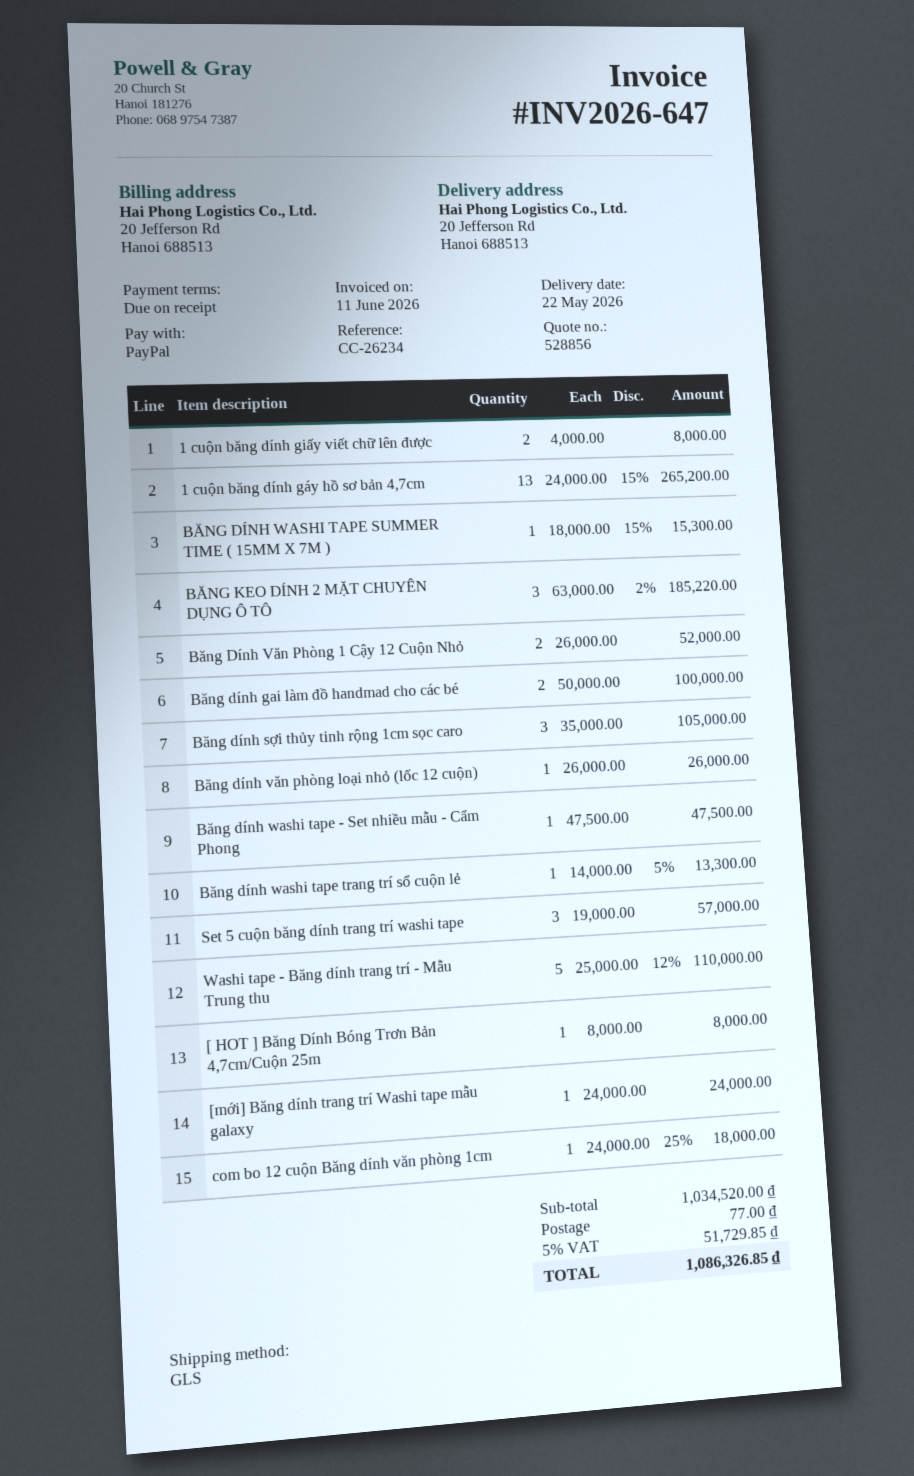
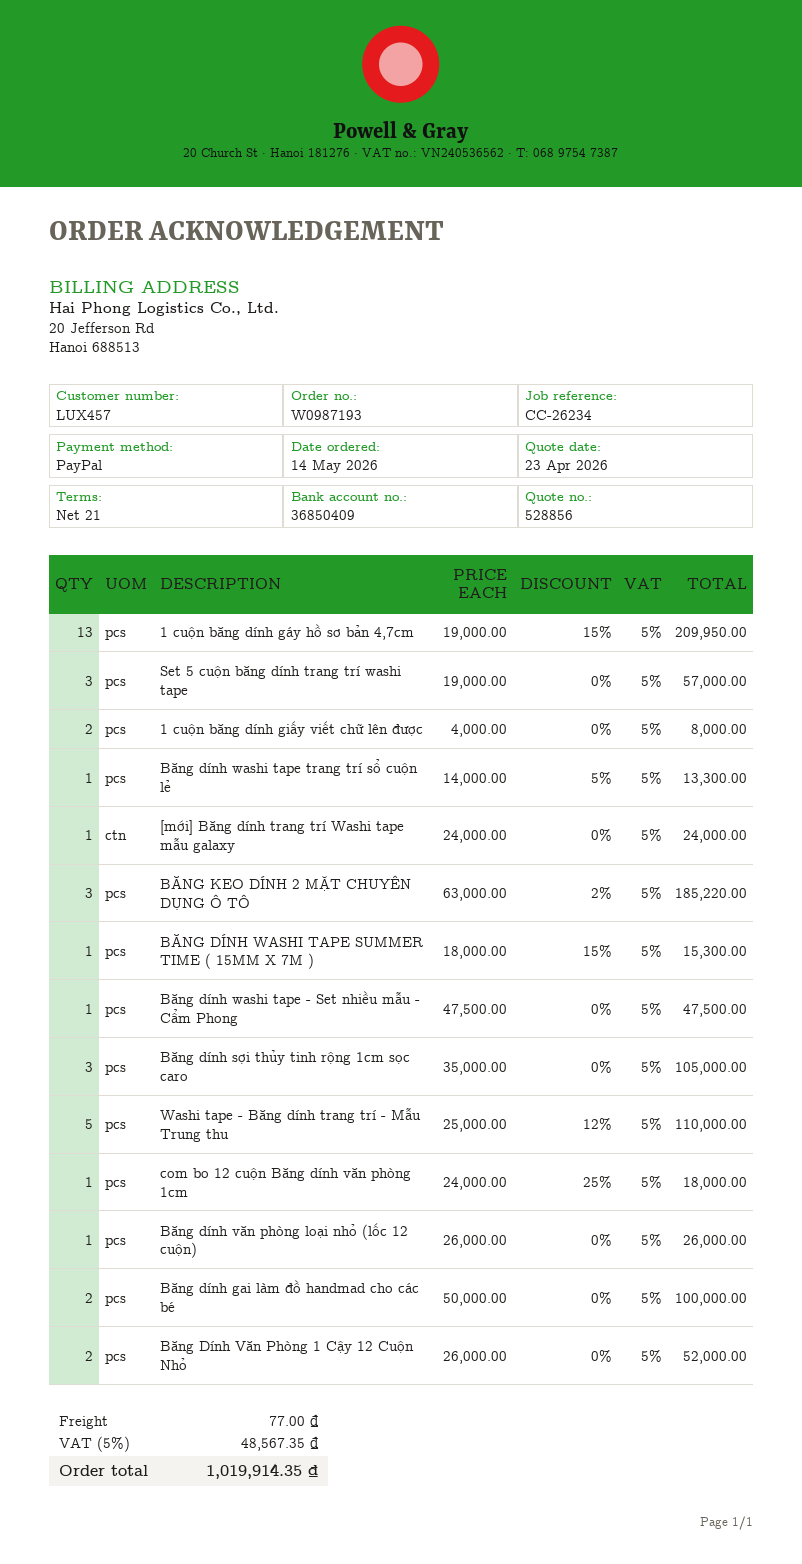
payment terms: on receipt -> 21 days
1 cuộn băng dính gáy hồ sơ bản 4,7cm: 13 x 24000.00 - 15% = 265200.00 -> 13 x 19000.00 - 15% = 209950.00
[ HOT ] Băng Dính Bóng Trơn Bản 4,7cm/Cuộn 25m: 1 x 8000.00 = 8000.00 -> none
tax: 5% = 51729.85 -> 5% = 48567.35
total: 1086326.85 -> 1019914.35

